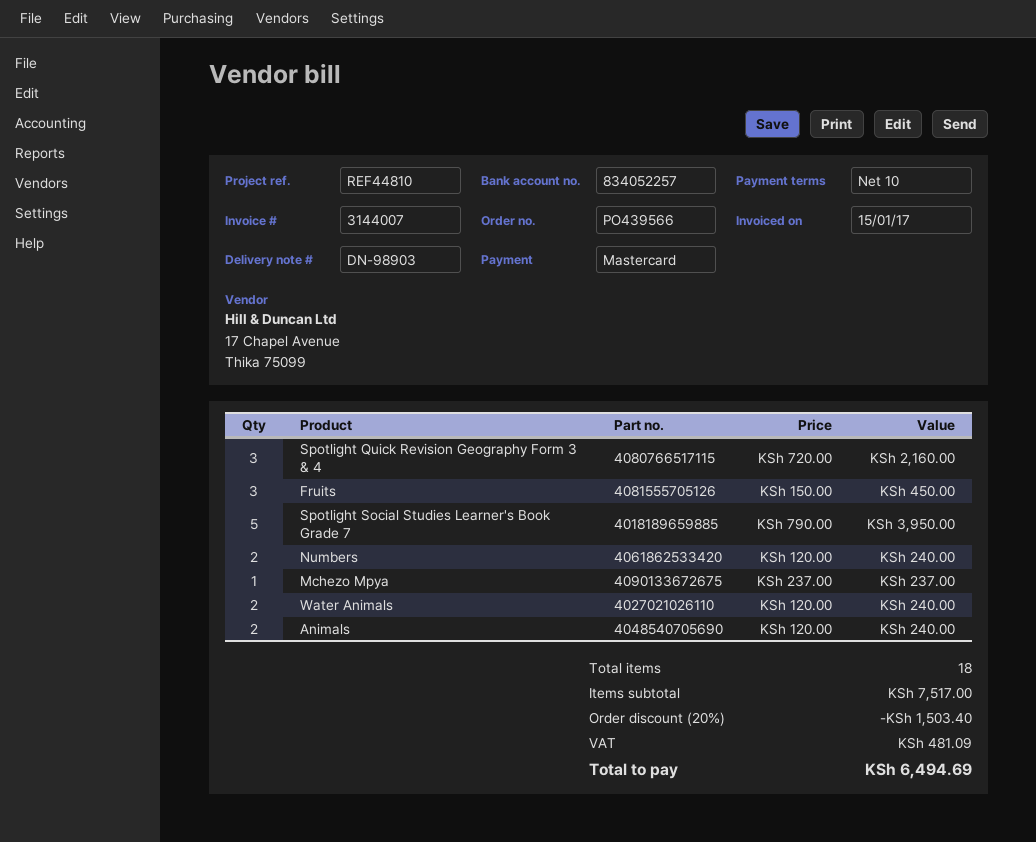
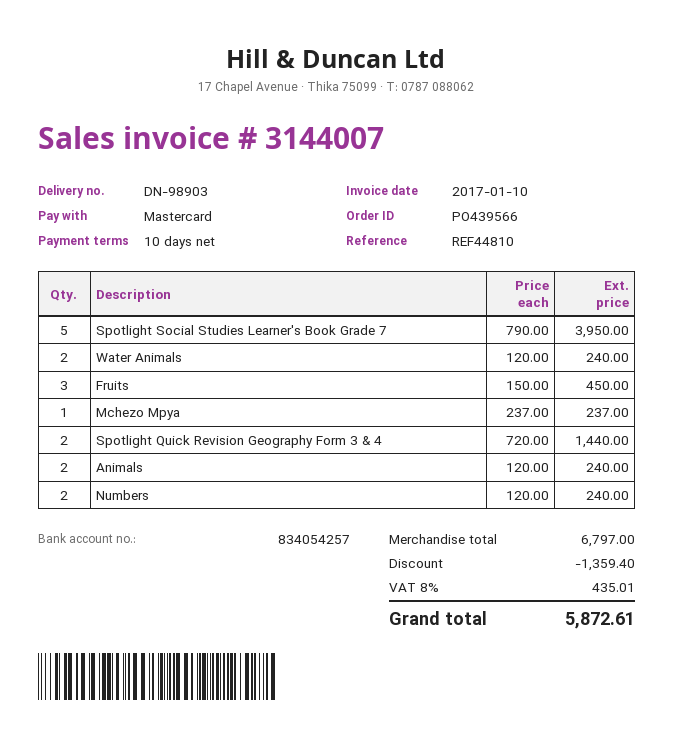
invoice date: 2017-01-15 -> 2017-01-10
bank account: 834052257 -> 834054257
Spotlight Quick Revision Geography Form 3 & 4: 3 x 720.00 = 2160.00 -> 2 x 720.00 = 1440.00
subtotal: 7517.00 -> 6797.00
discount: 1503.40 -> 1359.40
tax: 481.09 -> 435.01
total: 6494.69 -> 5872.61

